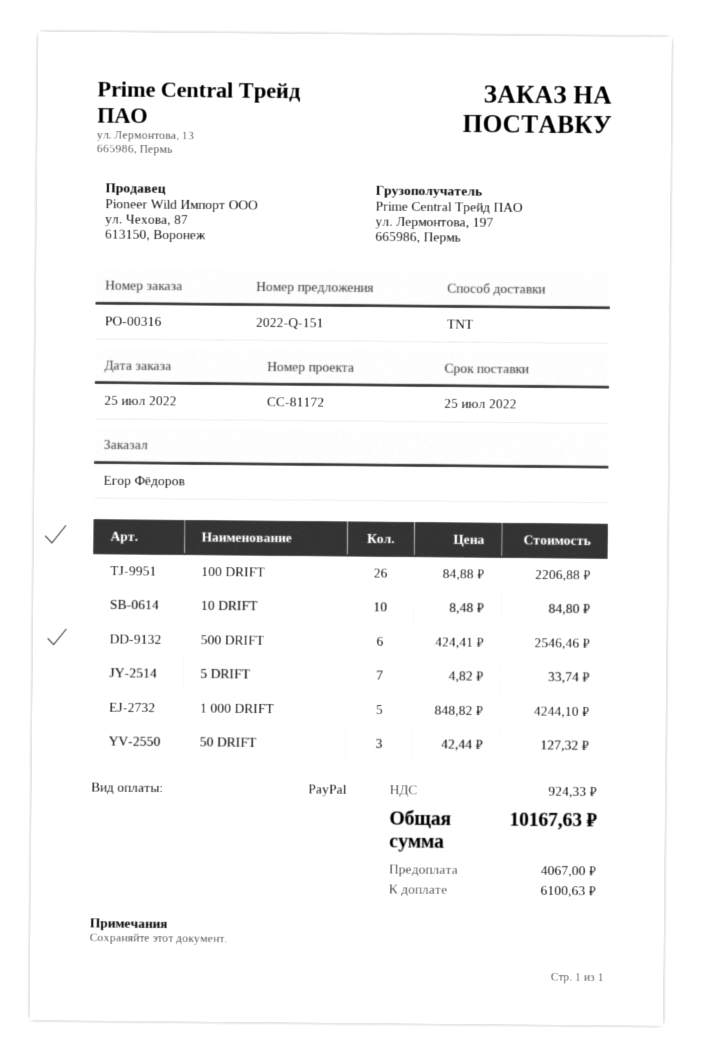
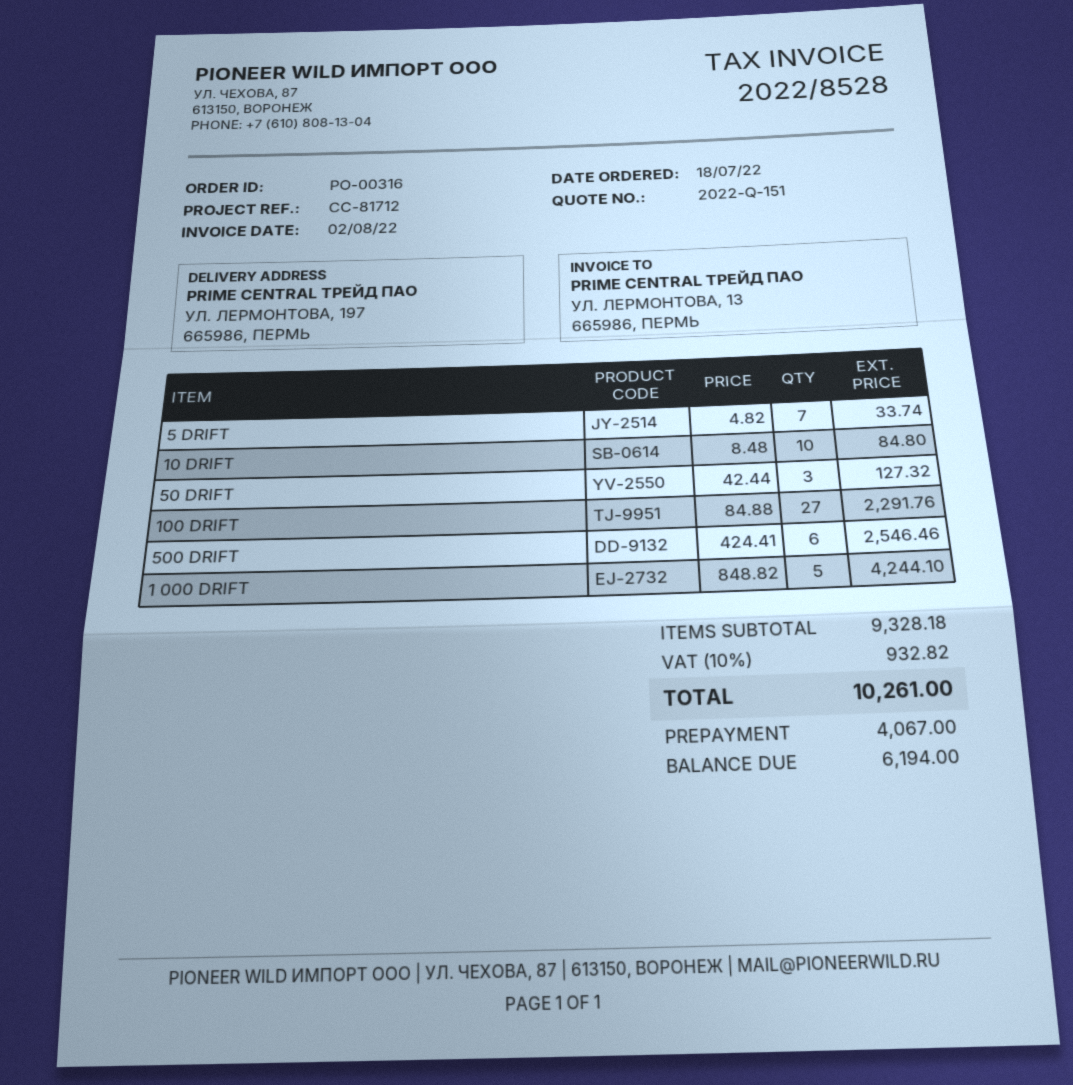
order date: 2022-07-25 -> 2022-07-18
reference: CC-81172 -> CC-81712
100 DRIFT: 26 x 84.88 = 2206.88 -> 27 x 84.88 = 2291.76
tax: 924.33 -> 932.82
total: 10167.63 -> 10261.00
balance: 6100.63 -> 6194.00

